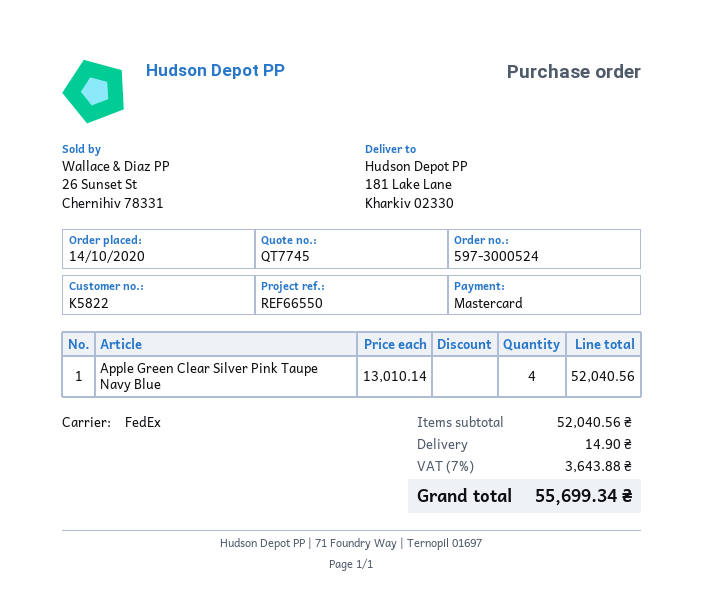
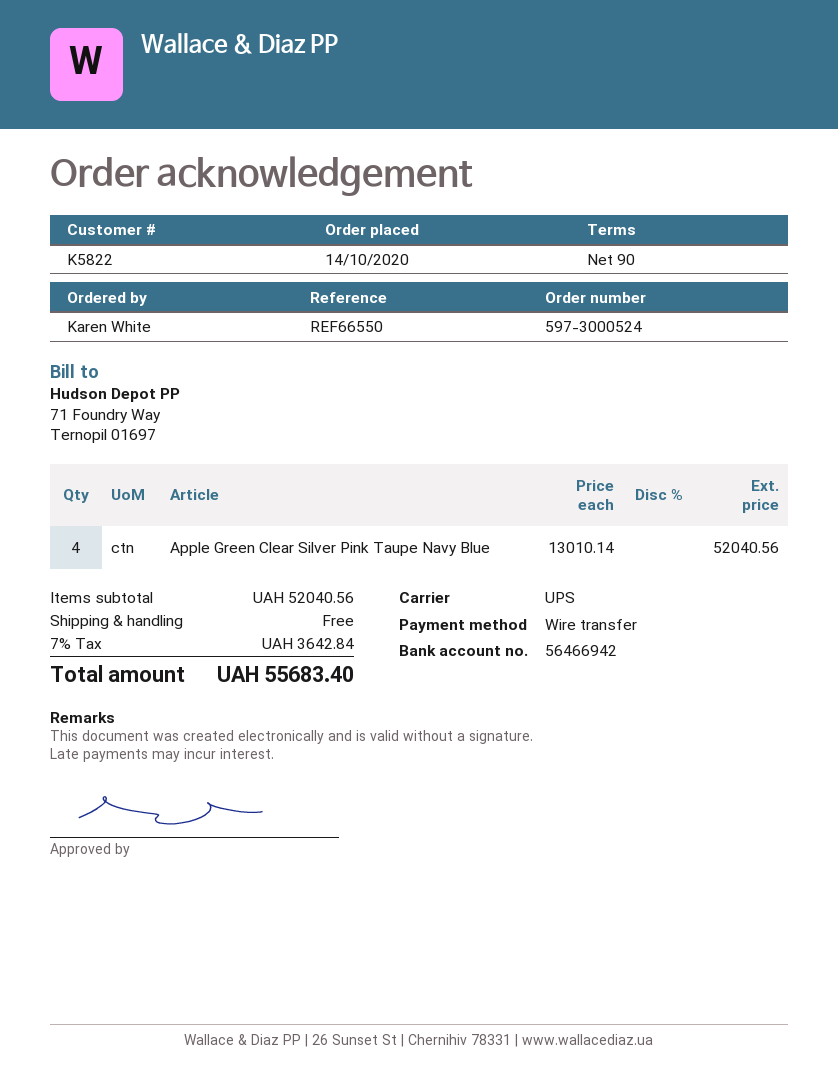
payment method: Mastercard -> bank transfer
shipping method: FedEx -> UPS
shipping: 14.90 -> 0.00
tax: 7% = 3643.88 -> 7% = 3642.84
total: 55699.34 -> 55683.40

